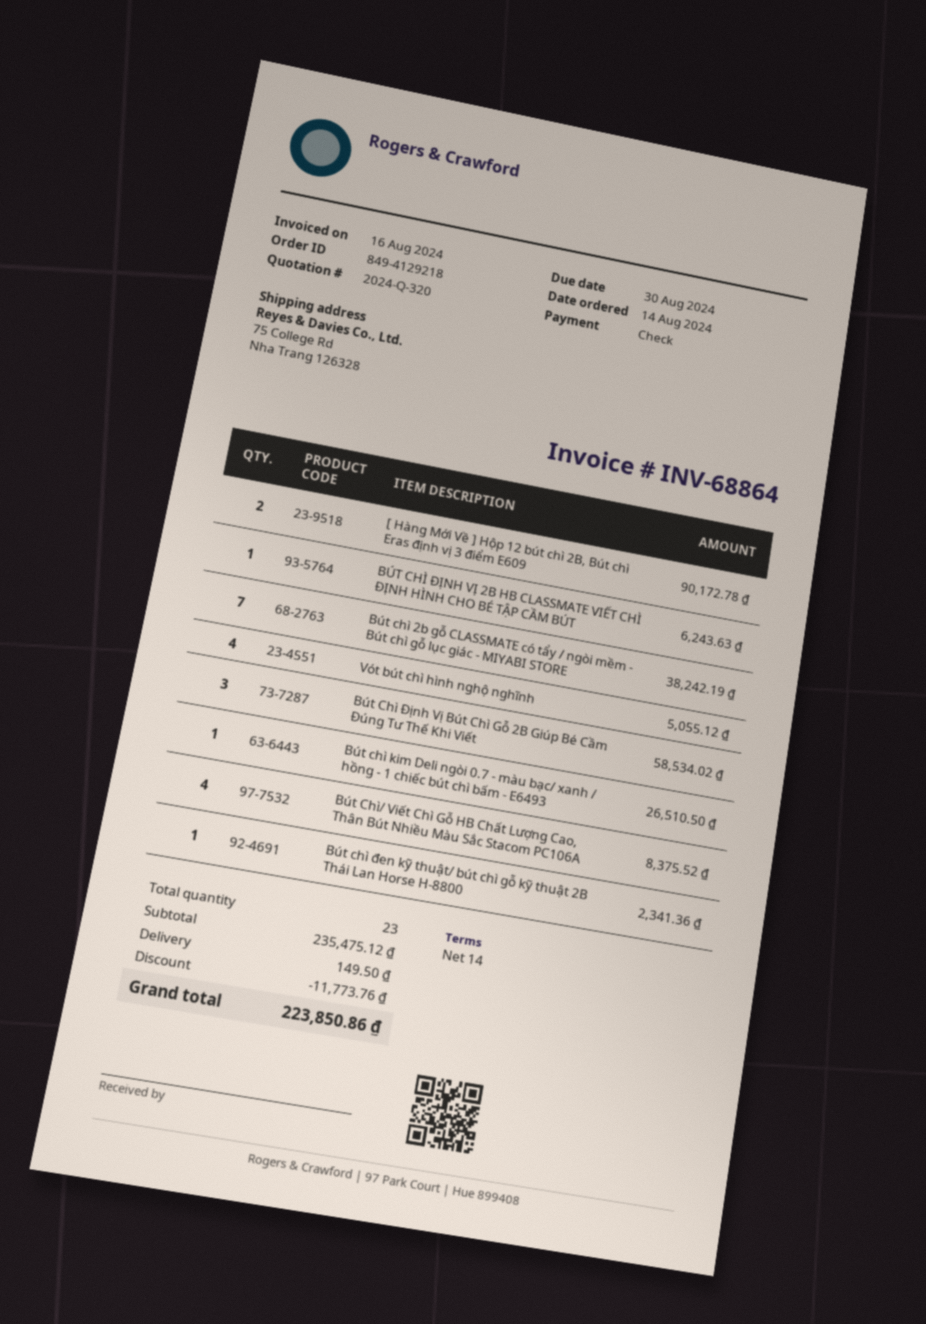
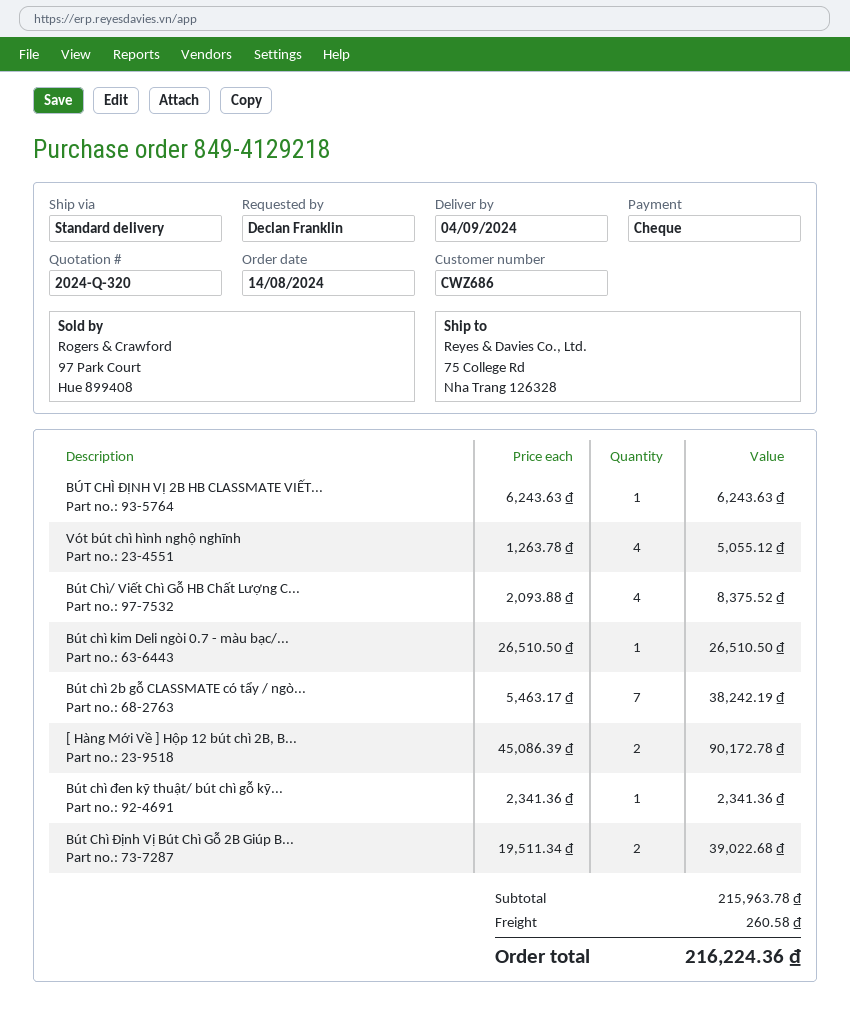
Bút Chì Định Vị Bút Chì Gỗ 2B Giúp Bé Cầm Đúng Tư Thế Khi Viết: 3 for 58534.02 -> 2 for 39022.68
subtotal: 235475.12 -> 215963.78
discount: 11773.76 -> none
shipping: 149.50 -> 260.58
total: 223850.86 -> 216224.36

